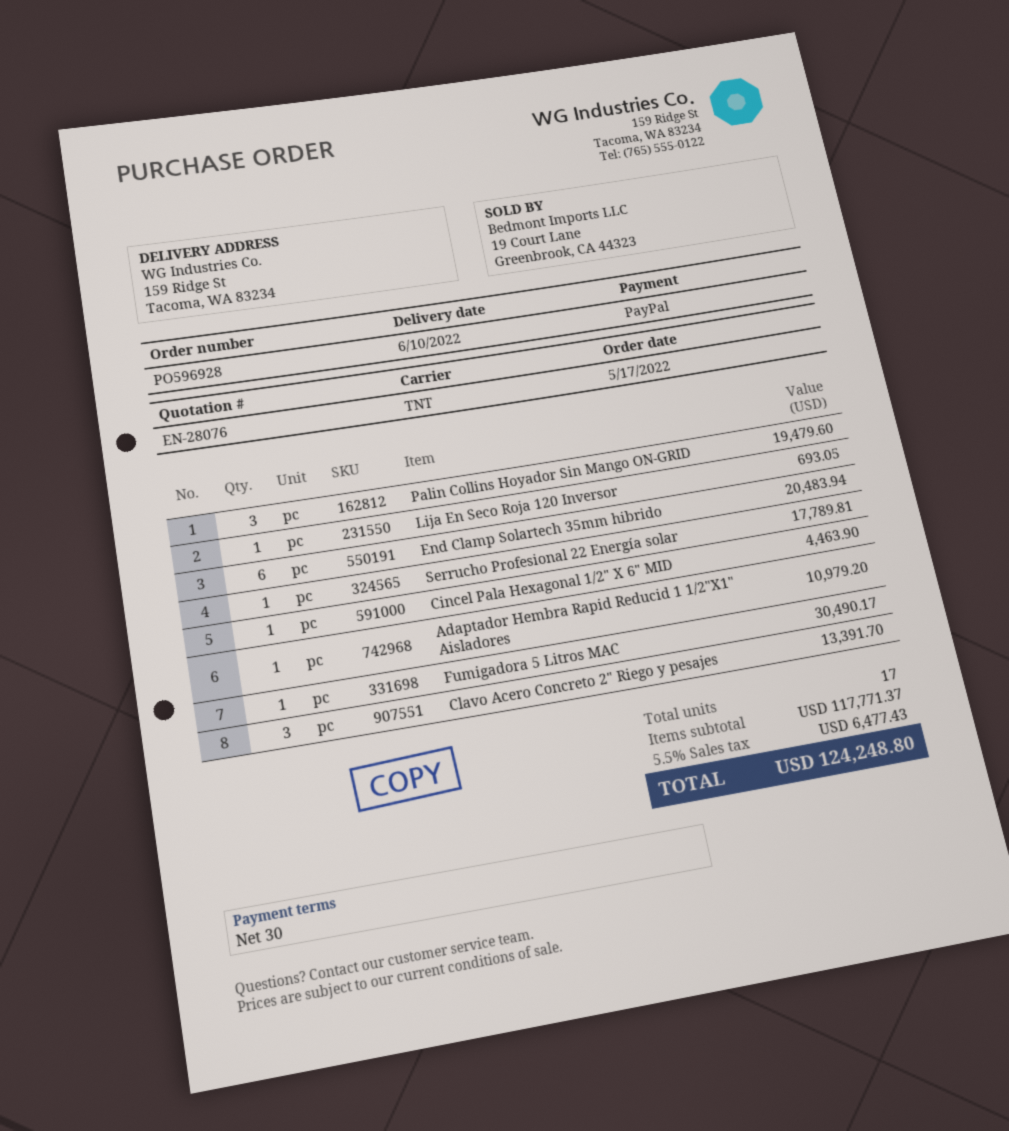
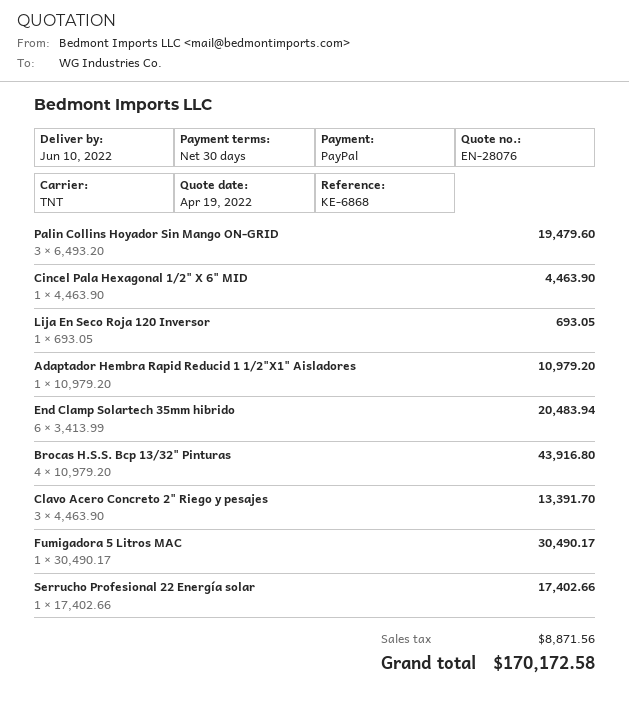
Serrucho Profesional 22 Energía solar: 1 for 17789.81 -> 1 for 17402.66
Brocas H.S.S. Bcp 13/32" Pinturas: none -> 4 for 43916.80
tax: 6477.43 -> 8871.56
total: 124248.80 -> 170172.58

